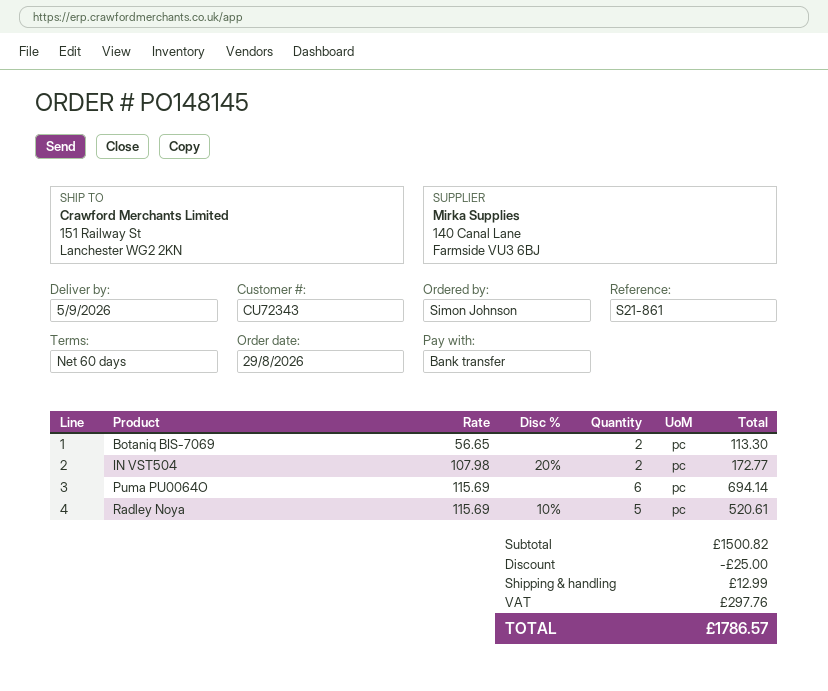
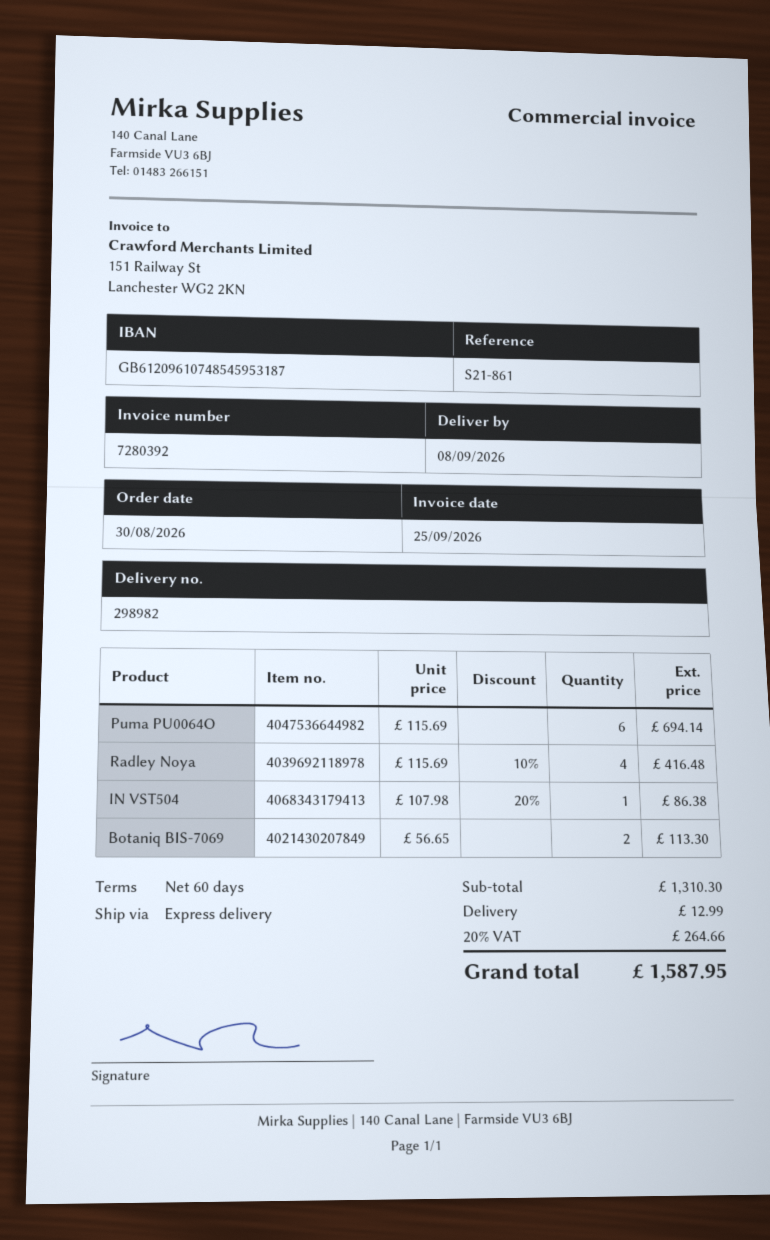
order date: 2026-08-29 -> 2026-08-30
delivery date: 2026-09-05 -> 2026-09-08
IN VST504: 2 x 107.98 - 20% = 172.77 -> 1 x 107.98 - 20% = 86.38
Radley Noya: 5 x 115.69 - 10% = 520.61 -> 4 x 115.69 - 10% = 416.48
subtotal: 1500.82 -> 1310.30
discount: 25.00 -> none
tax: 297.76 -> 264.66
total: 1786.57 -> 1587.95

